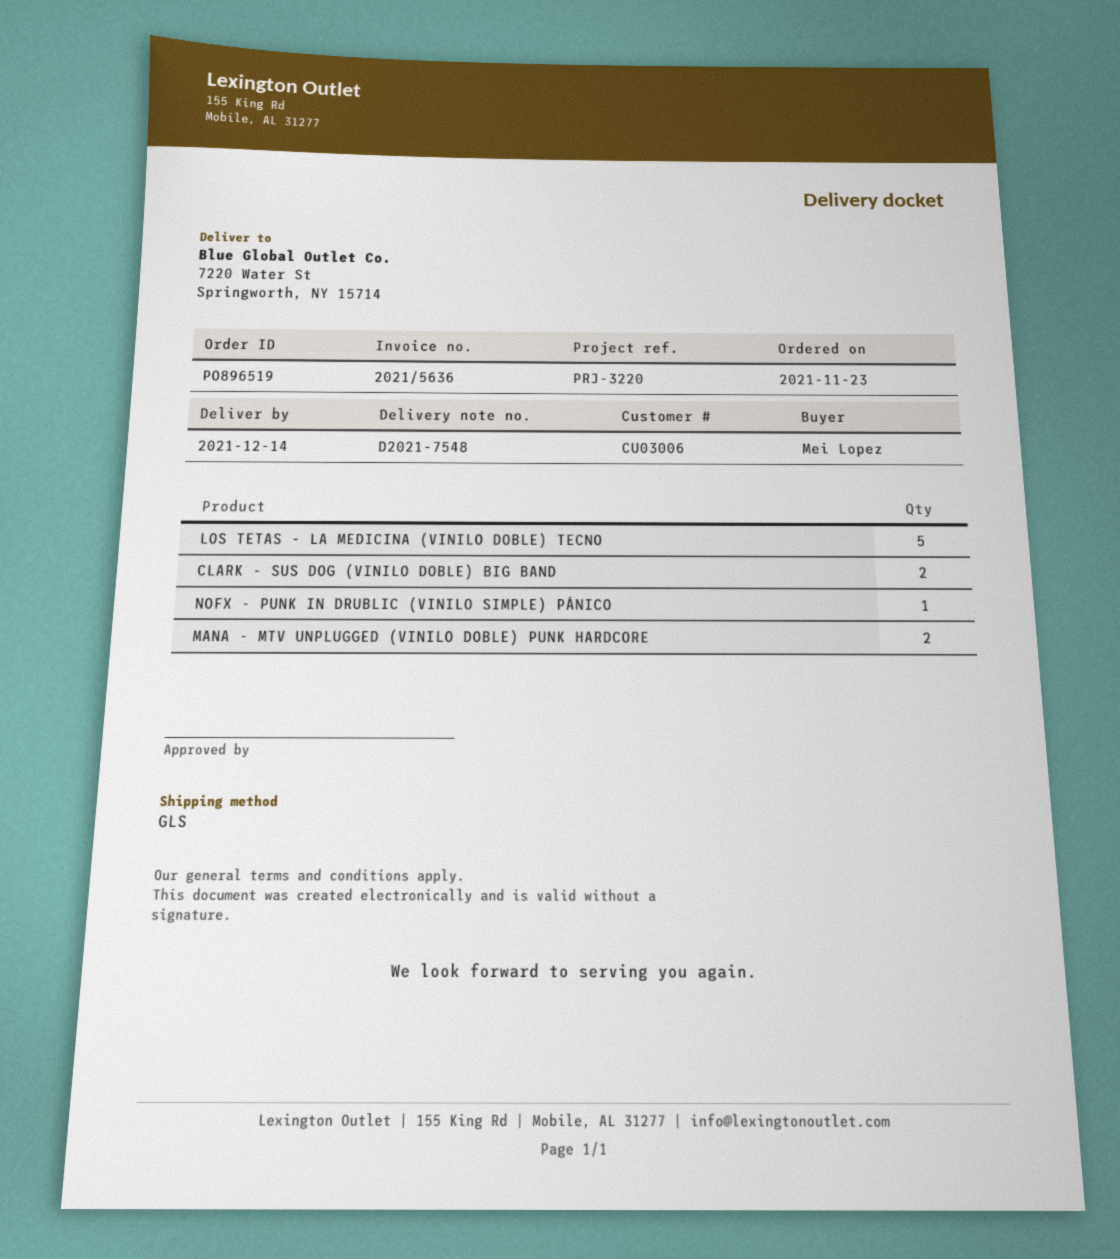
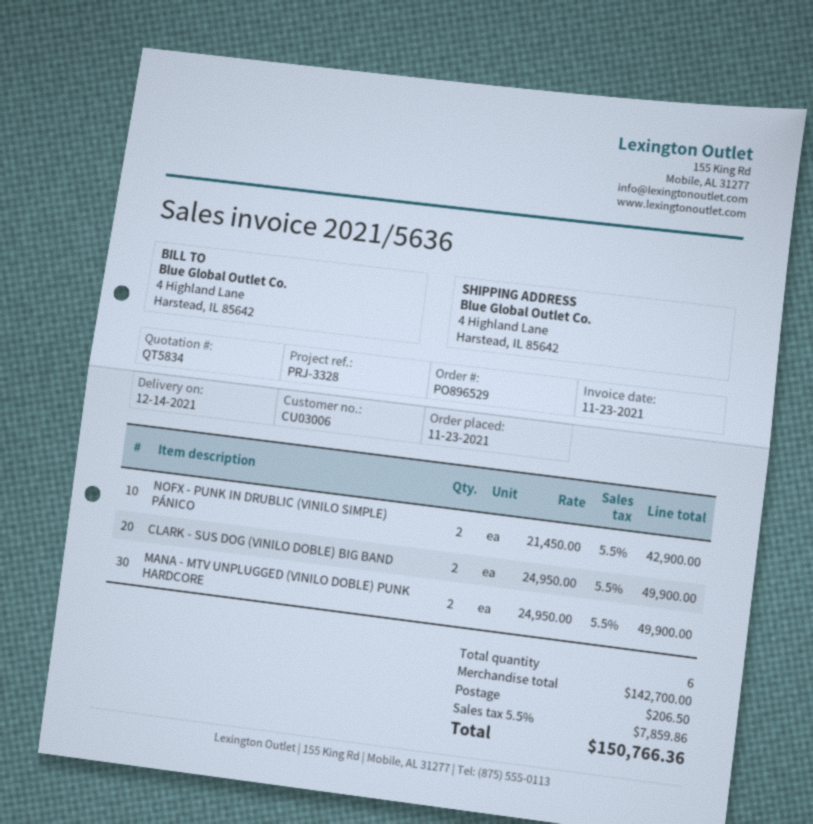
order number: PO896519 -> PO896529
reference: PRJ-3220 -> PRJ-3328
ship to: 7220 Water St, Springworth, NY 15714 -> 4 Highland Lane, Harstead, IL 85642
LOS TETAS - LA MEDICINA (VINILO DOBLE) TECNO: 5 -> none
NOFX - PUNK IN DRUBLIC (VINILO SIMPLE) PÁNICO: 1 -> 2

